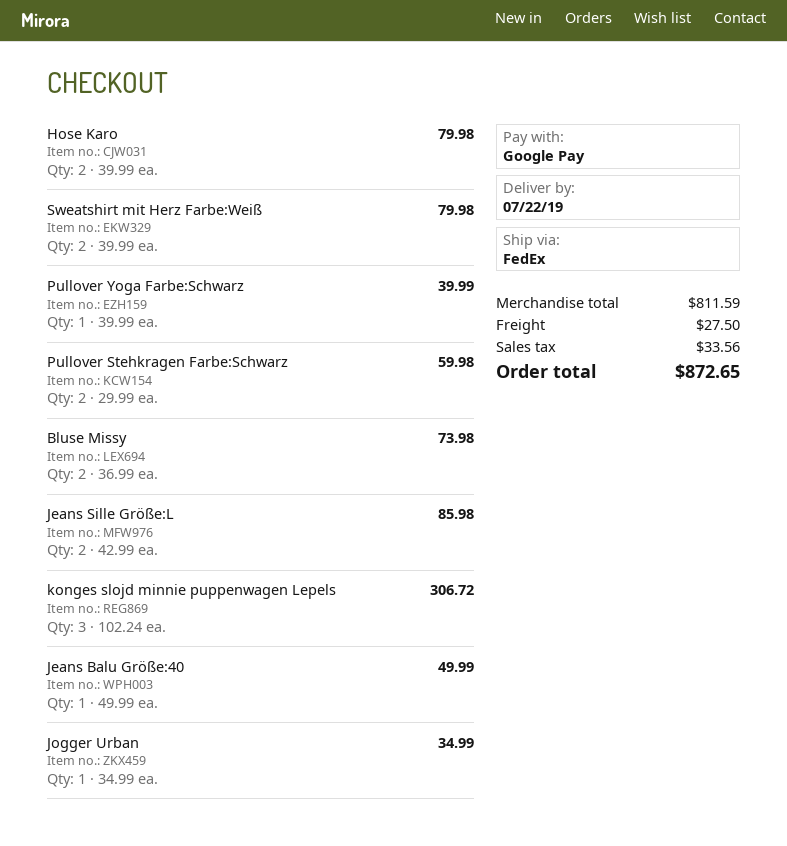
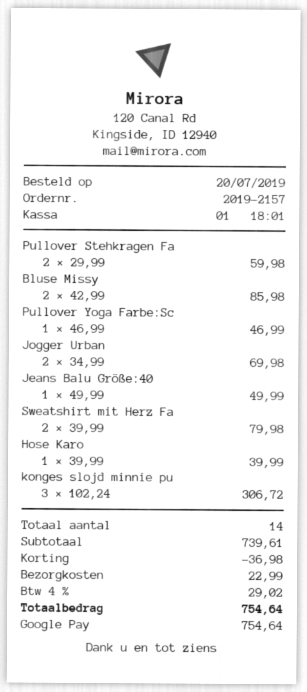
Hose Karo: 2 x 39.99 = 79.98 -> 1 x 39.99 = 39.99
Pullover Yoga Farbe:Schwarz: 1 x 39.99 = 39.99 -> 1 x 46.99 = 46.99
Bluse Missy: 2 x 36.99 = 73.98 -> 2 x 42.99 = 85.98
Jeans Sille Größe:L: 2 x 42.99 = 85.98 -> none
Jogger Urban: 1 x 34.99 = 34.99 -> 2 x 34.99 = 69.98
subtotal: 811.59 -> 739.61
discount: none -> 36.98
shipping: 27.50 -> 22.99
tax: 33.56 -> 29.02
total: 872.65 -> 754.64

